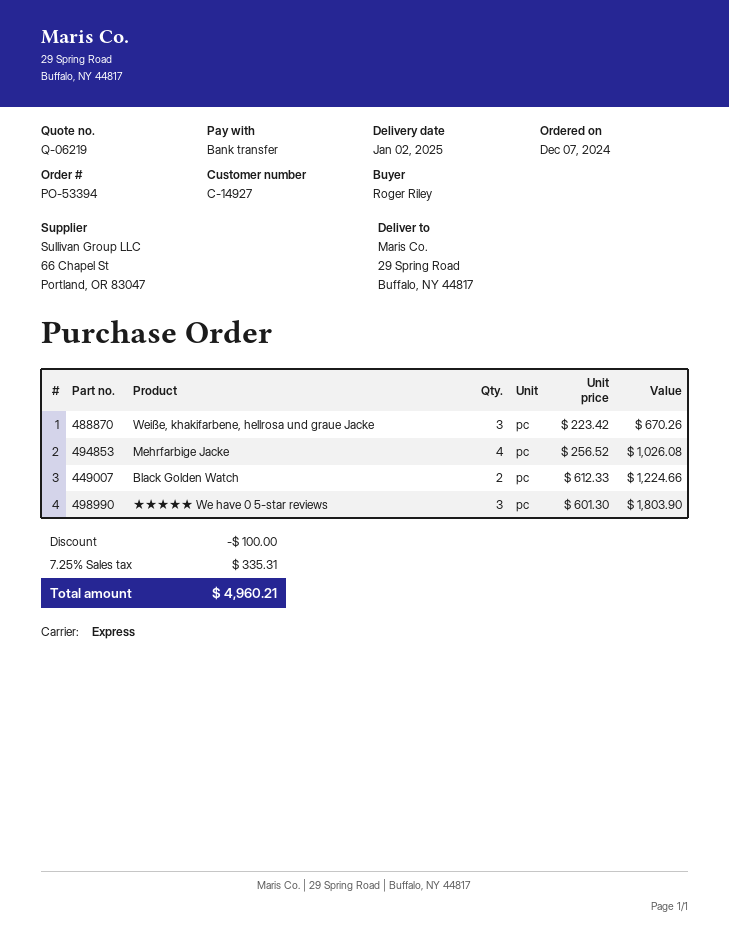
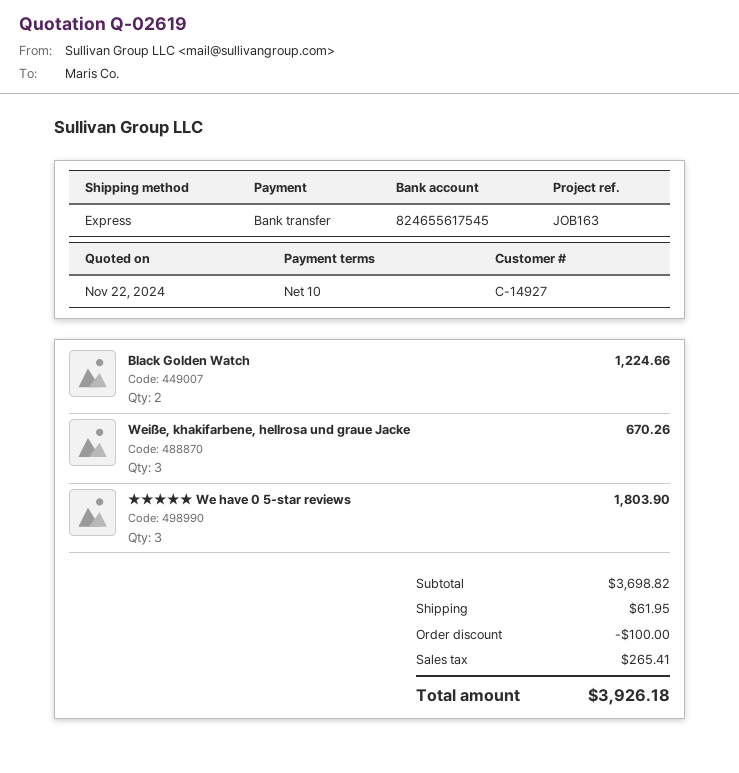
quote number: Q-06219 -> Q-02619
Mehrfarbige Jacke: 4 for 1026.08 -> none
shipping: none -> 61.95
tax: 335.31 -> 265.41
total: 4960.21 -> 3926.18

